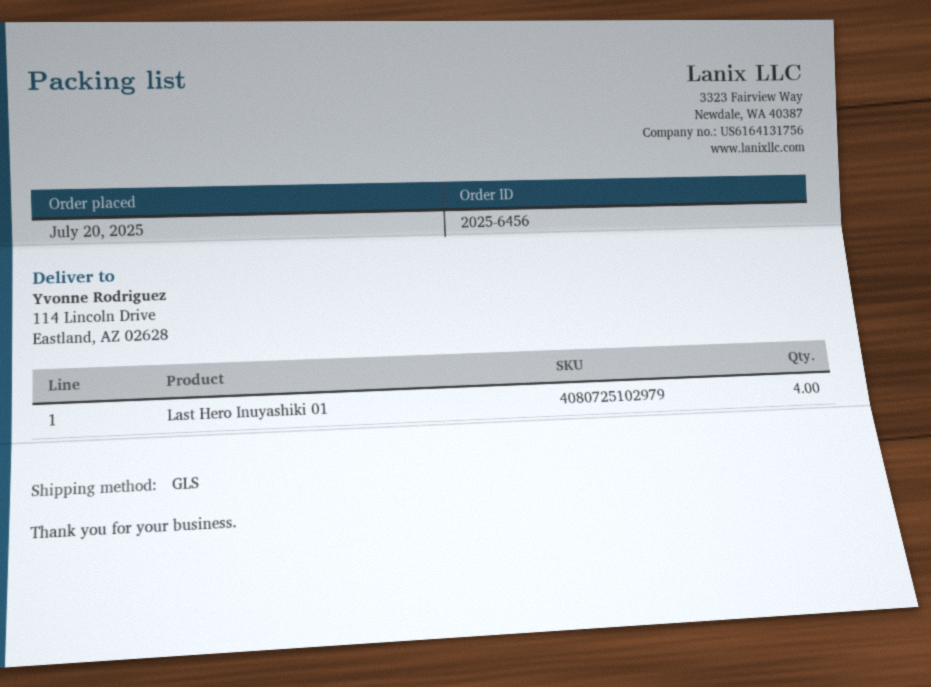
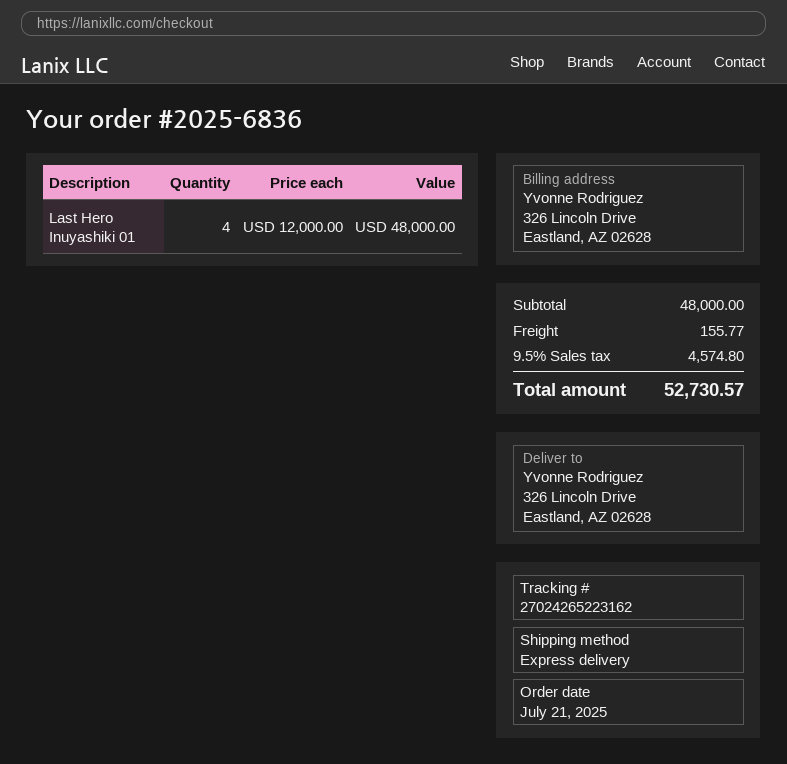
order number: 2025-6456 -> 2025-6836
order date: 2025-07-20 -> 2025-07-21
shipping method: GLS -> express
ship to: 114 Lincoln Drive, Eastland, AZ 02628 -> 326 Lincoln Drive, Eastland, AZ 02628

